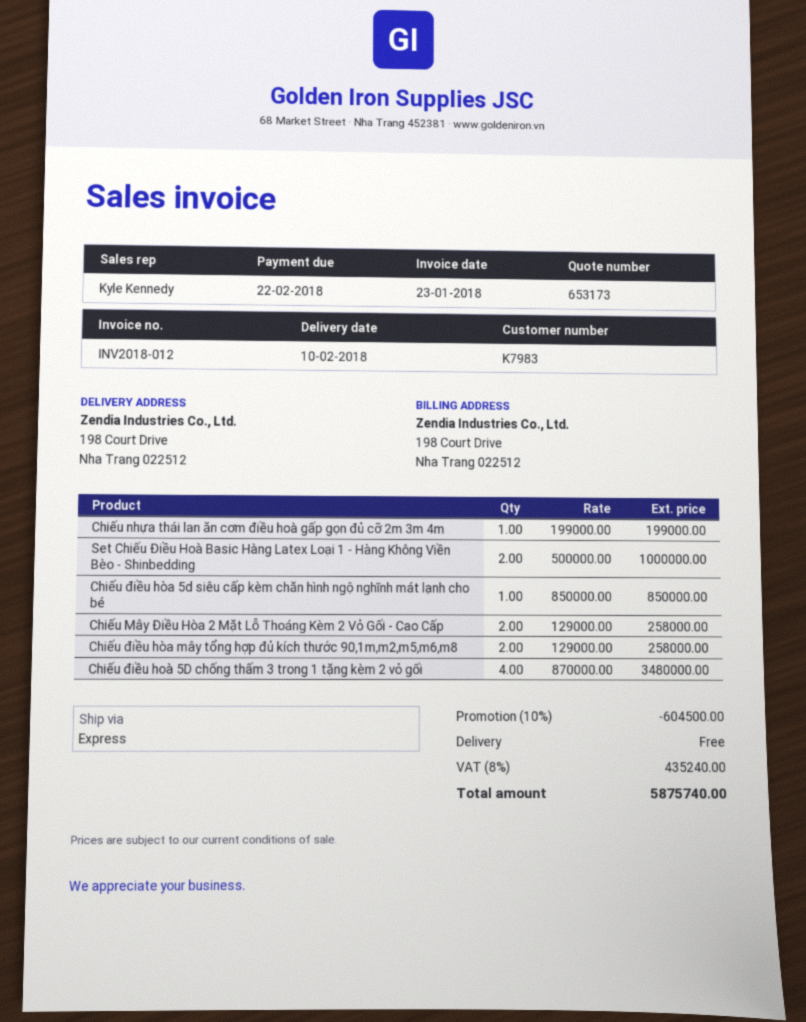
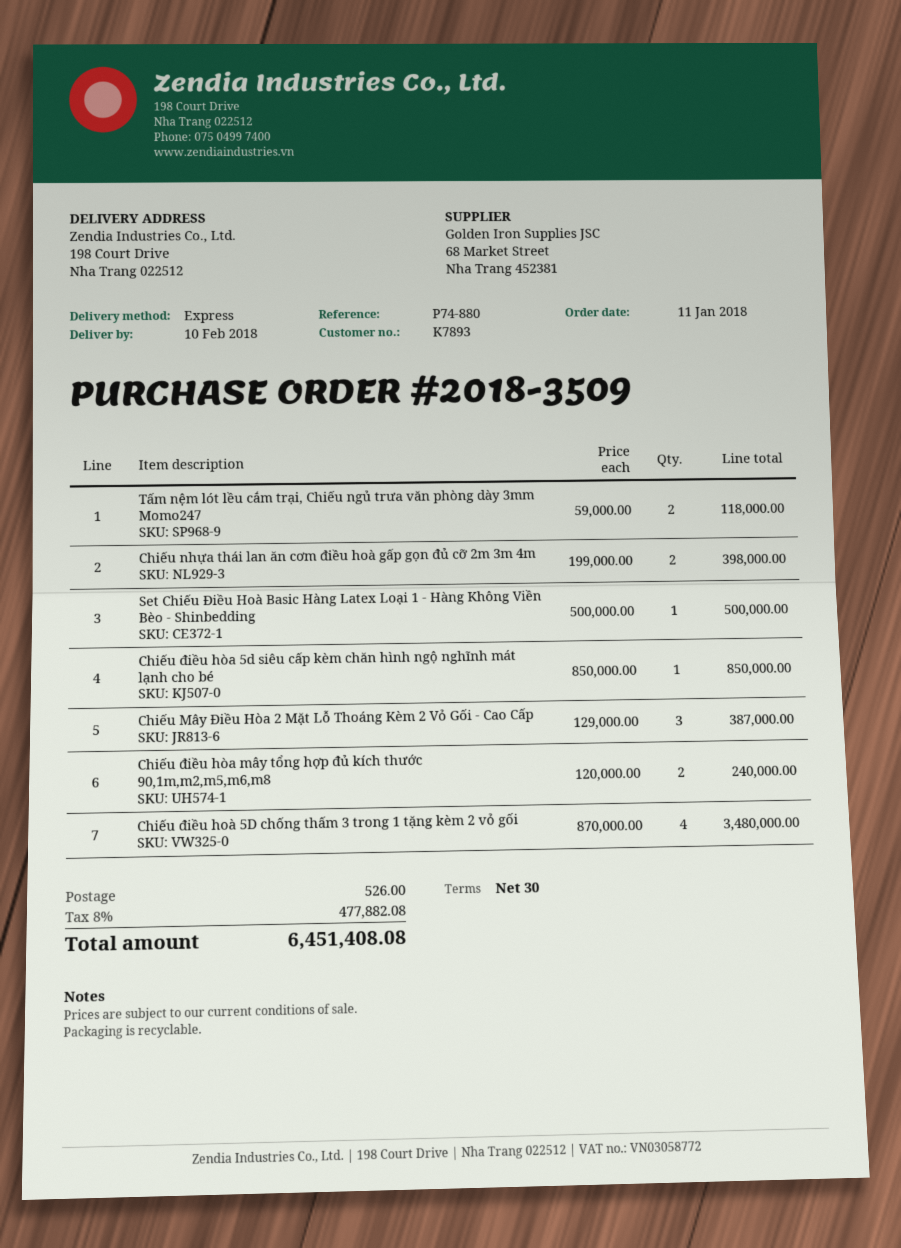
customer number: K7983 -> K7893
Chiếu nhựa thái lan ăn cơm điều hoà gấp gọn đủ cỡ 2m 3m 4m: 1 x 199000.00 = 199000.00 -> 2 x 199000.00 = 398000.00
Set Chiếu Điều Hoà Basic Hàng Latex Loại 1 - Hàng Không Viền Bèo - Shinbedding: 2 x 500000.00 = 1000000.00 -> 1 x 500000.00 = 500000.00
Chiếu Mây Điều Hòa 2 Mặt Lỗ Thoáng Kèm 2 Vỏ Gối - Cao Cấp: 2 x 129000.00 = 258000.00 -> 3 x 129000.00 = 387000.00
Chiếu điều hòa mây tổng hợp đủ kích thước 90,1m,m2,m5,m6,m8: 2 x 129000.00 = 258000.00 -> 2 x 120000.00 = 240000.00
Tấm nệm lót lều cắm trại, Chiếu ngủ trưa văn phòng dày 3mm Momo247: none -> 2 x 59000.00 = 118000.00
discount: 10% = 604500.00 -> none
shipping: 0.00 -> 526.00
tax: 8% = 435240.00 -> 8% = 477882.08
total: 5875740.00 -> 6451408.08

